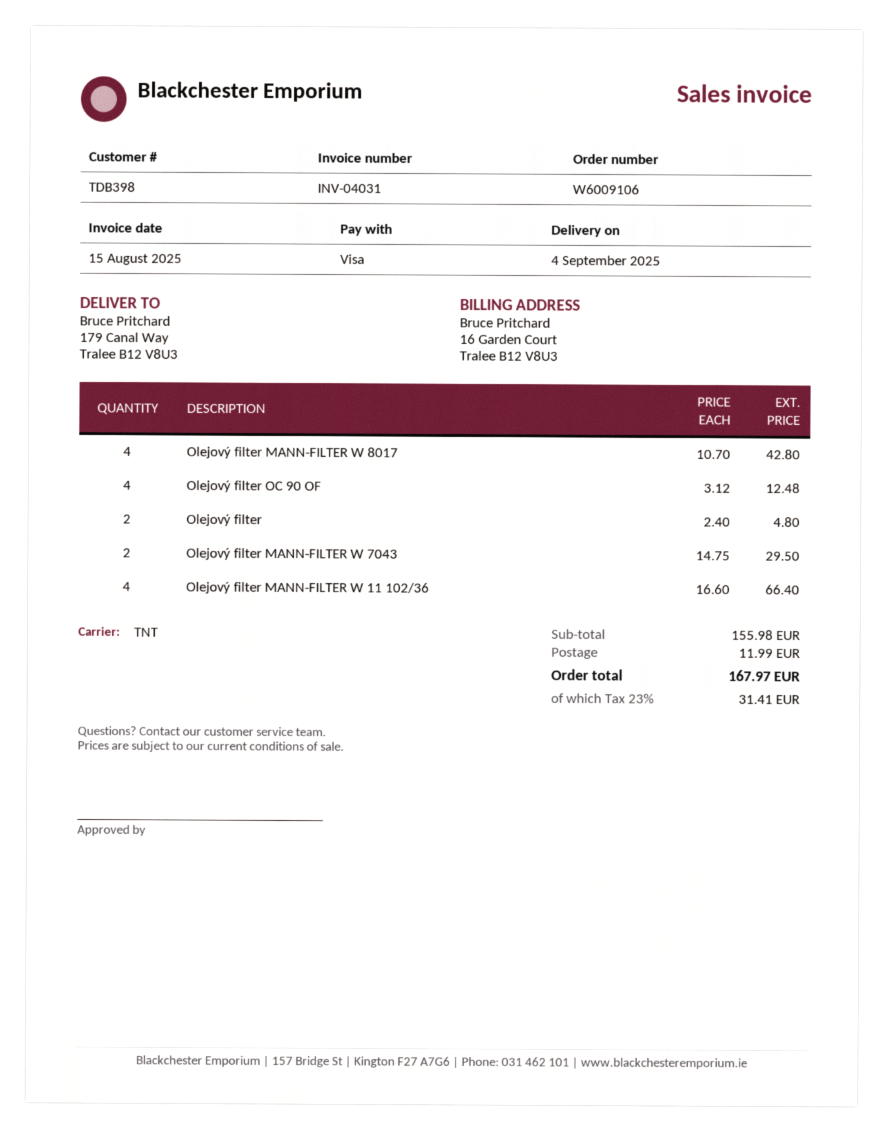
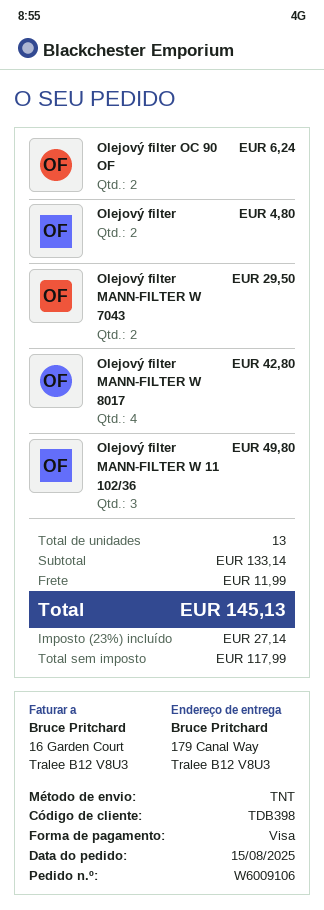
Olejový filter OC 90 OF: 4 for 12.48 -> 2 for 6.24
Olejový filter MANN-FILTER W 11 102/36: 4 for 66.40 -> 3 for 49.80
subtotal: 155.98 -> 133.14
tax: 23% = 31.41 -> 23% = 27.14
total: 167.97 -> 145.13

